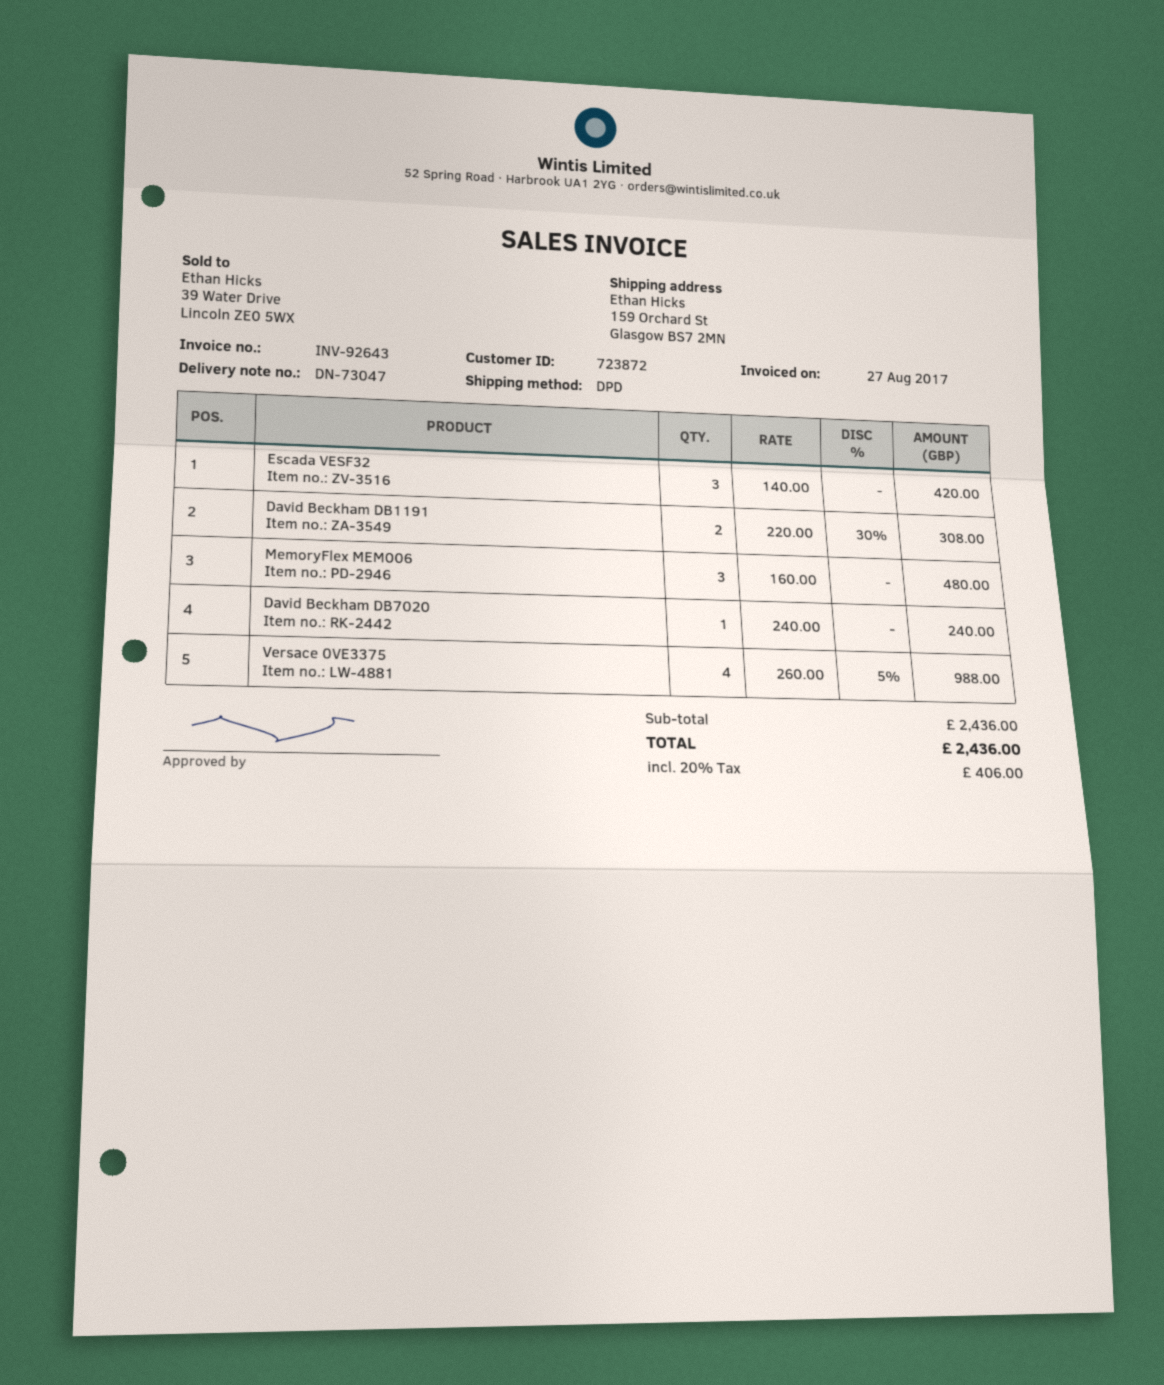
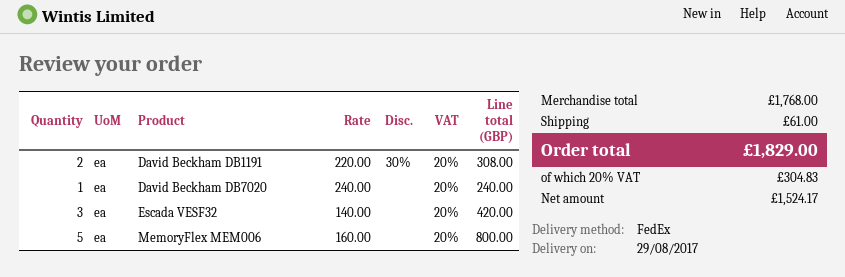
shipping method: DPD -> FedEx
MemoryFlex MEM006: 3 x 160.00 = 480.00 -> 5 x 160.00 = 800.00
Versace 0VE3375: 4 x 260.00 - 5% = 988.00 -> none
subtotal: 2436.00 -> 1768.00
shipping: none -> 61.00
tax: 20% = 406.00 -> 20% = 304.83
total: 2436.00 -> 1829.00

